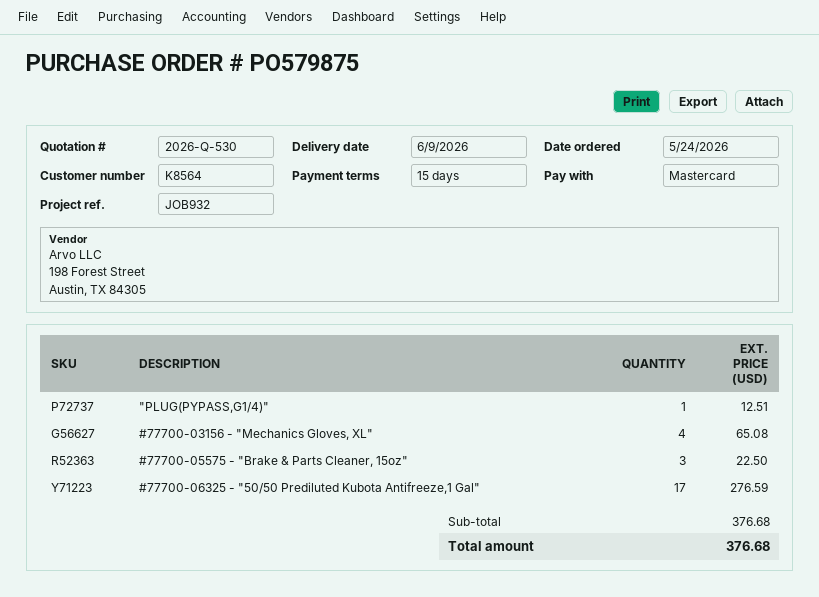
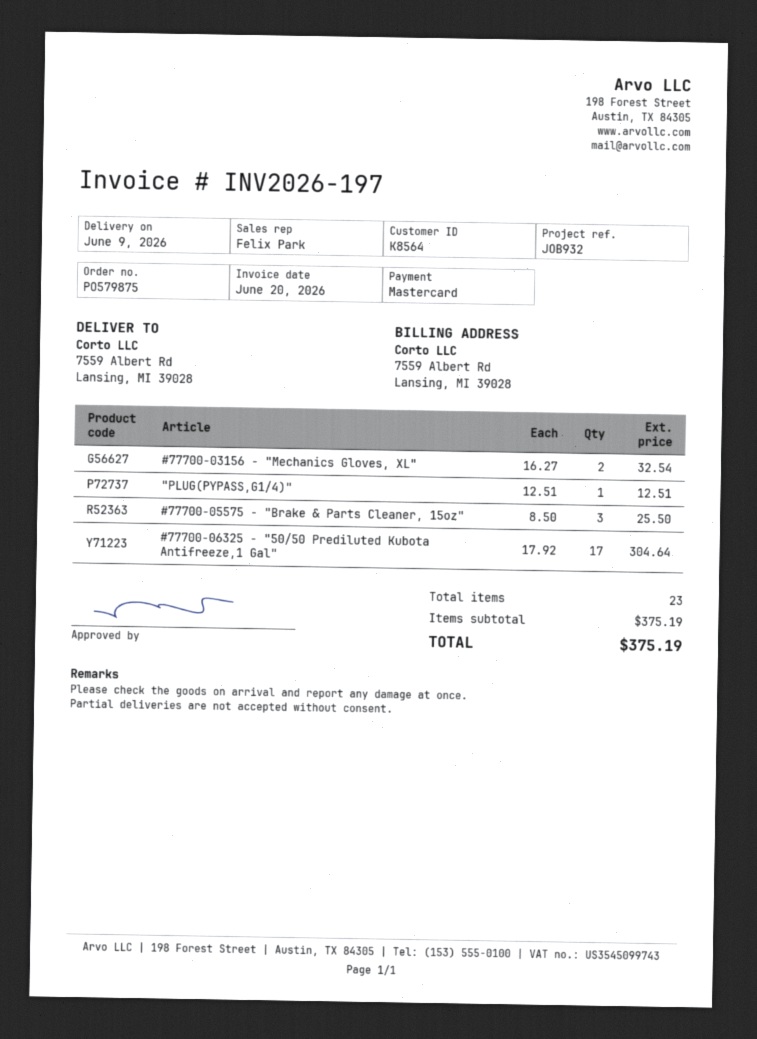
#77700-03156 - "Mechanics Gloves, XL": 4 for 65.08 -> 2 for 32.54
#77700-05575 - "Brake & Parts Cleaner, 15oz": 3 for 22.50 -> 3 for 25.50
#77700-06325 - "50/50 Prediluted Kubota Antifreeze,1 Gal": 17 for 276.59 -> 17 for 304.64
subtotal: 376.68 -> 375.19
total: 376.68 -> 375.19

